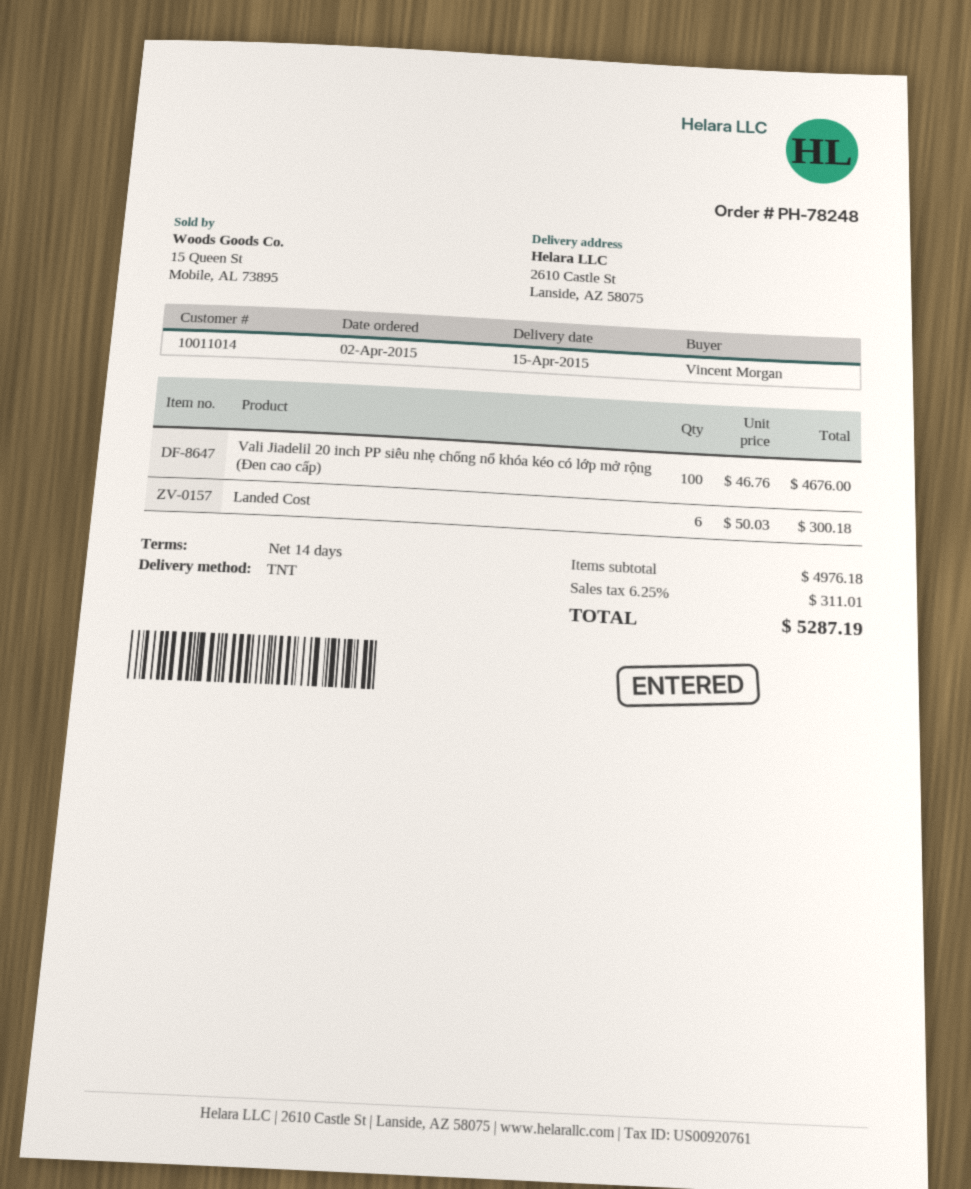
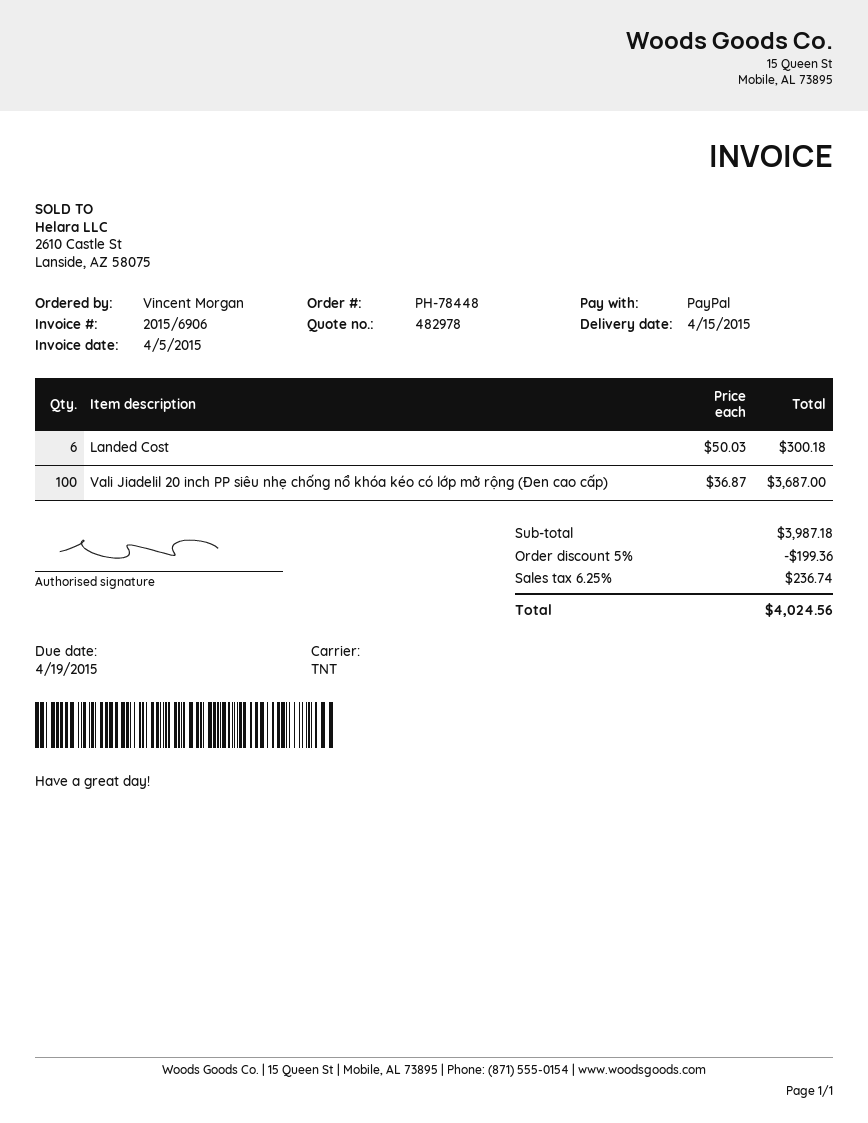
order number: PH-78248 -> PH-78448
Vali Jiadelil 20 inch PP siêu nhẹ chống nổ khóa kéo có lớp mở rộng (Đen cao cấp): 100 x 46.76 = 4676.00 -> 100 x 36.87 = 3687.00
subtotal: 4976.18 -> 3987.18
discount: none -> 5% = 199.36
tax: 6.25% = 311.01 -> 6.25% = 236.74
total: 5287.19 -> 4024.56

